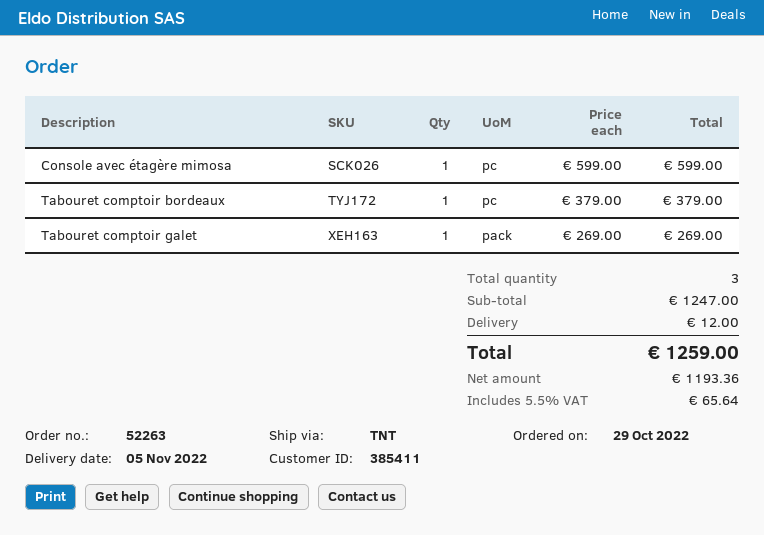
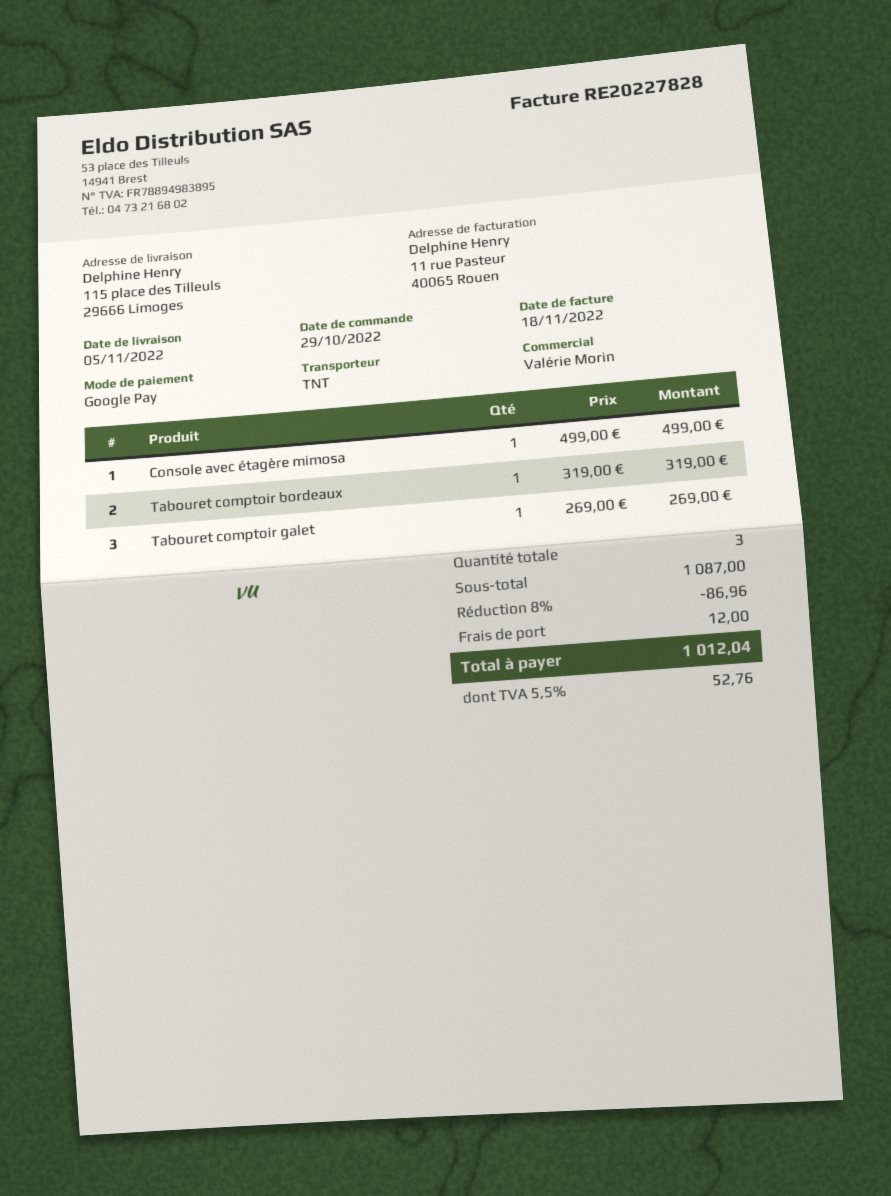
Console avec étagère mimosa: 1 x 599.00 = 599.00 -> 1 x 499.00 = 499.00
Tabouret comptoir bordeaux: 1 x 379.00 = 379.00 -> 1 x 319.00 = 319.00
subtotal: 1247.00 -> 1087.00
discount: none -> 8% = 86.96
tax: 5.5% = 65.64 -> 5.5% = 52.76
total: 1259.00 -> 1012.04

